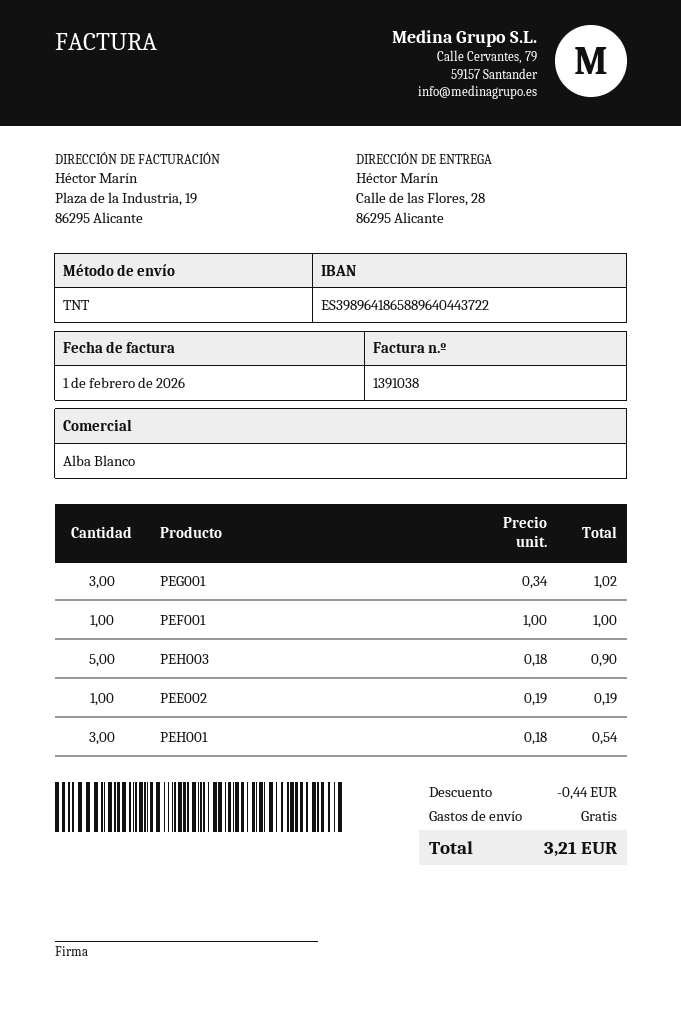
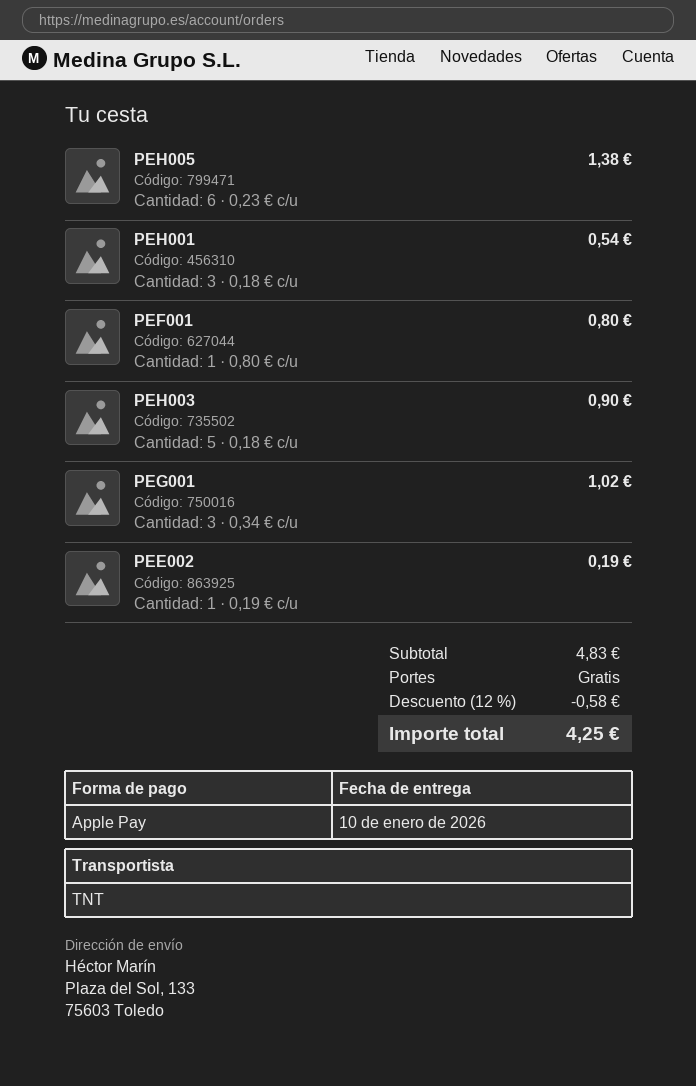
ship to: Calle de las Flores, 28, 86295 Alicante -> Plaza del Sol, 133, 75603 Toledo
PEF001: 1 x 1.00 = 1.00 -> 1 x 0.80 = 0.80
PEH005: none -> 6 x 0.23 = 1.38
discount: 0.44 -> 0.58
total: 3.21 -> 4.25

